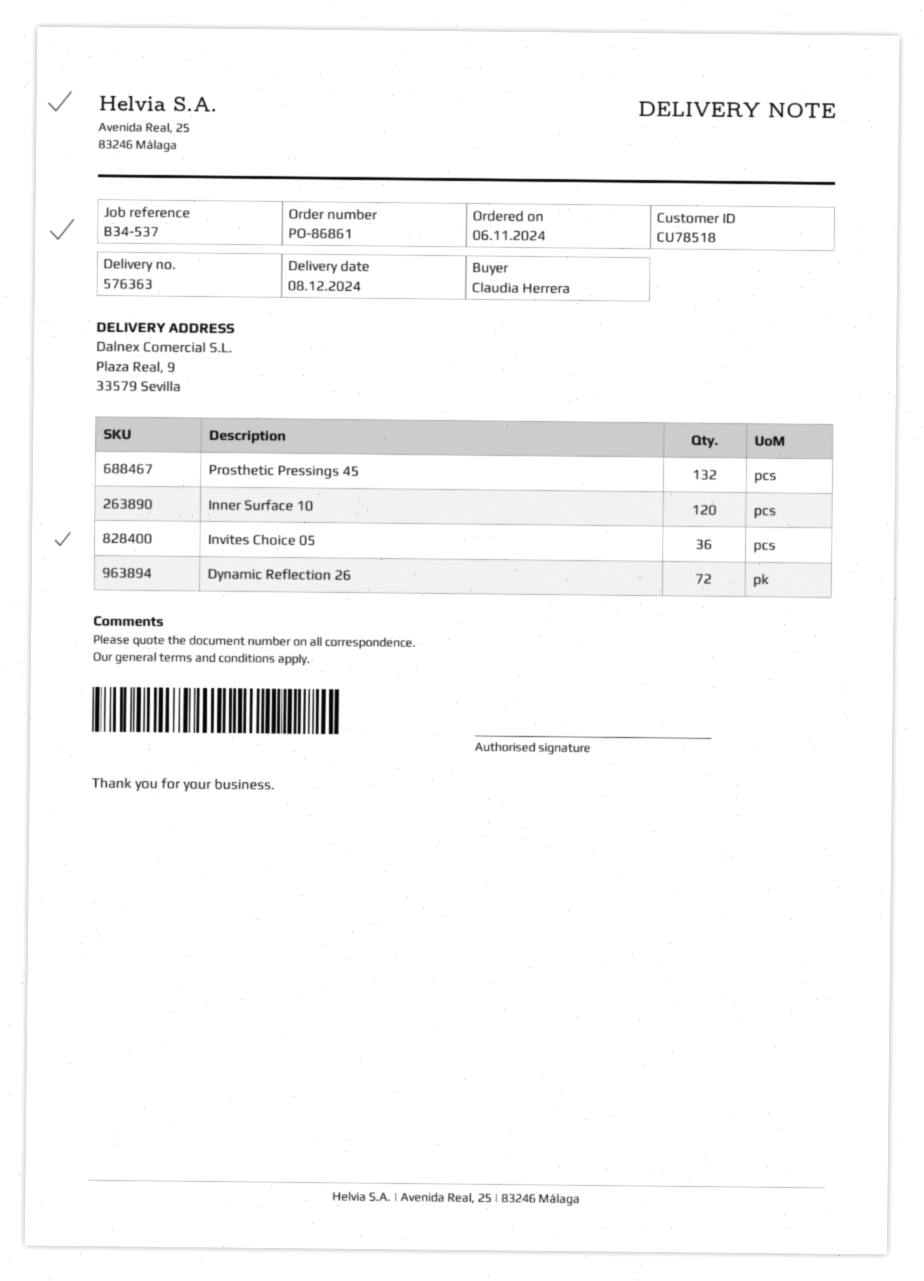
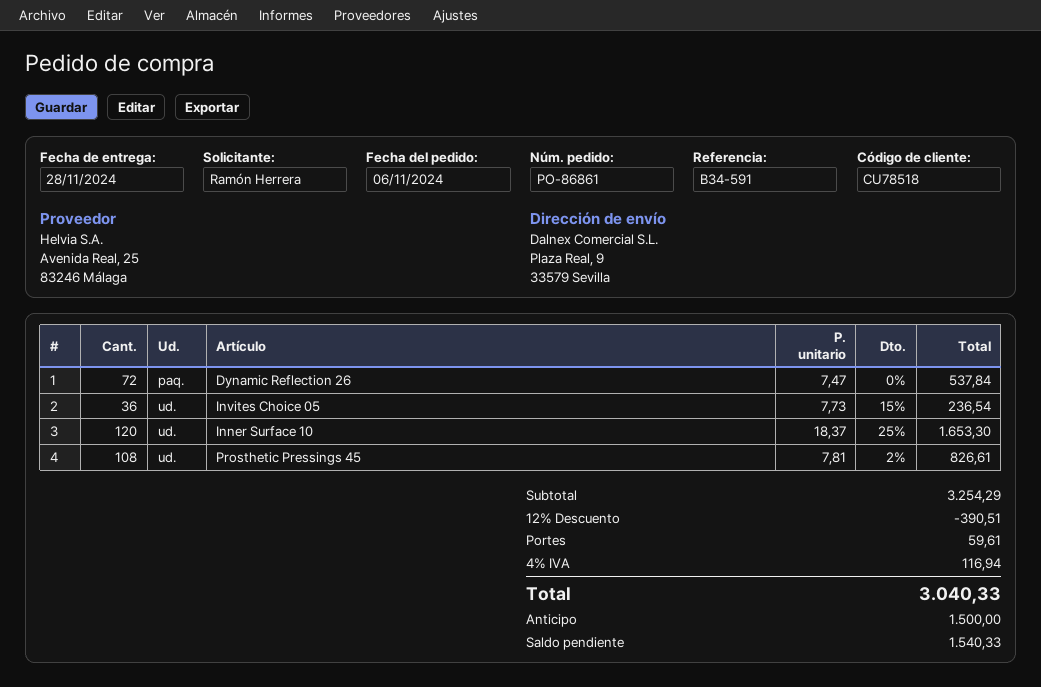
delivery date: 2024-12-08 -> 2024-11-28
reference: B34-537 -> B34-591
ordered by: Claudia Herrera -> Ramón Herrera
Prosthetic Pressings 45: 132 -> 108

